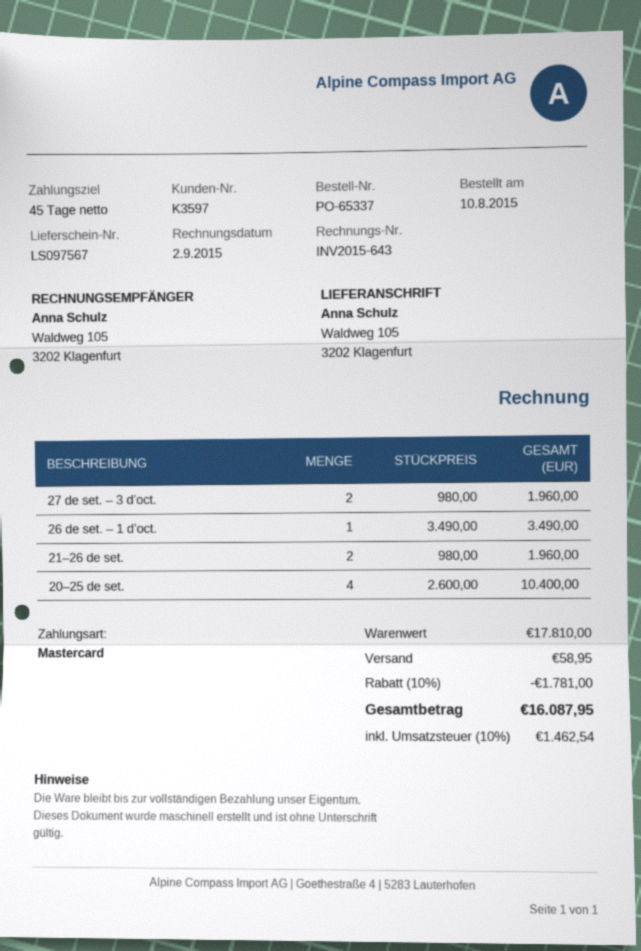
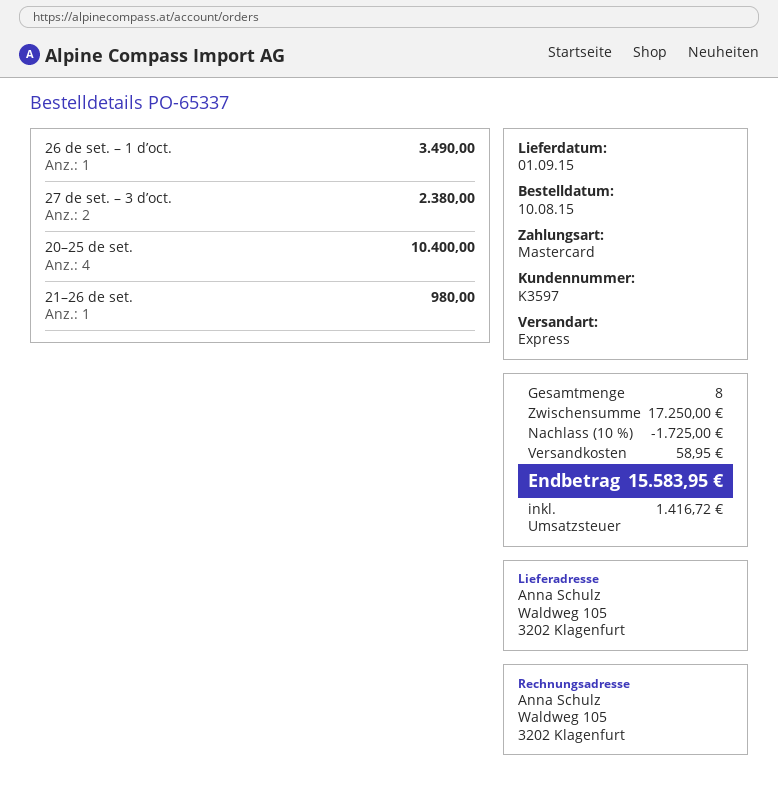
27 de set. – 3 d’oct.: 2 for 1960.00 -> 2 for 2380.00
21–26 de set.: 2 for 1960.00 -> 1 for 980.00
subtotal: 17810.00 -> 17250.00
discount: 10% = 1781.00 -> 10% = 1725.00
tax: 1462.54 -> 1416.72
total: 16087.95 -> 15583.95

